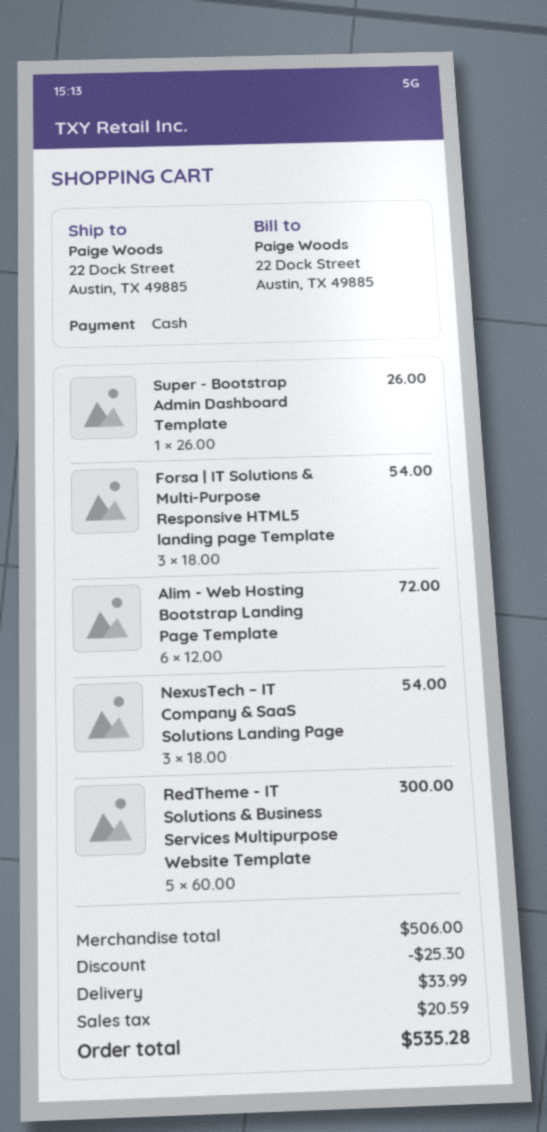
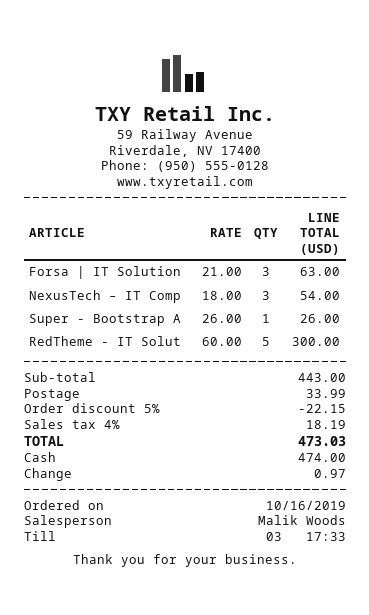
Forsa | IT Solutions & Multi-Purpose Responsive HTML5 landing page Template: 3 x 18.00 = 54.00 -> 3 x 21.00 = 63.00
Alim - Web Hosting Bootstrap Landing Page Template: 6 x 12.00 = 72.00 -> none
subtotal: 506.00 -> 443.00
discount: 25.30 -> 22.15
tax: 20.59 -> 18.19
total: 535.28 -> 473.03

